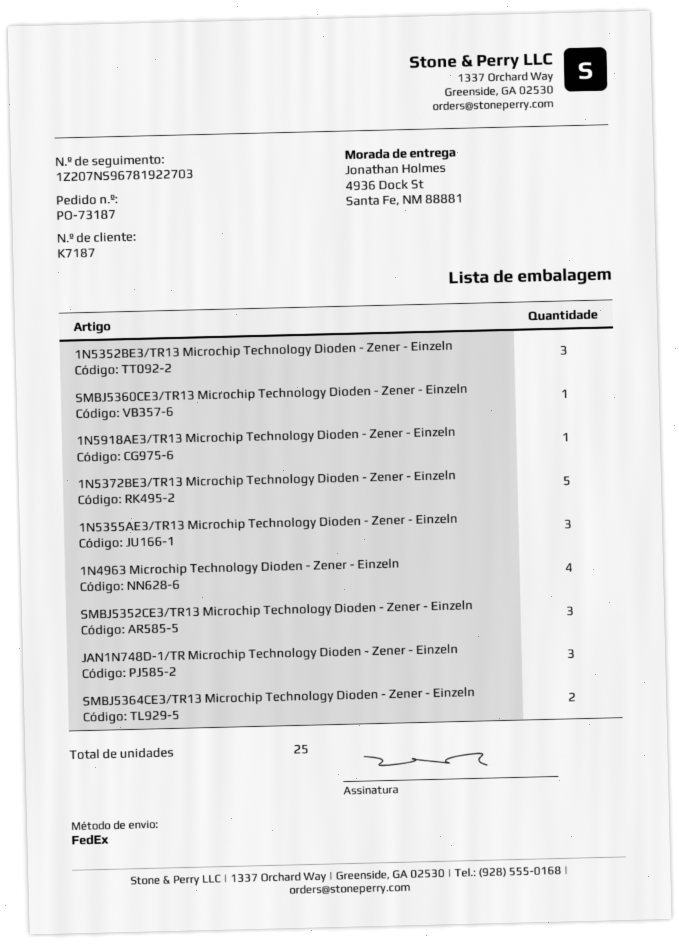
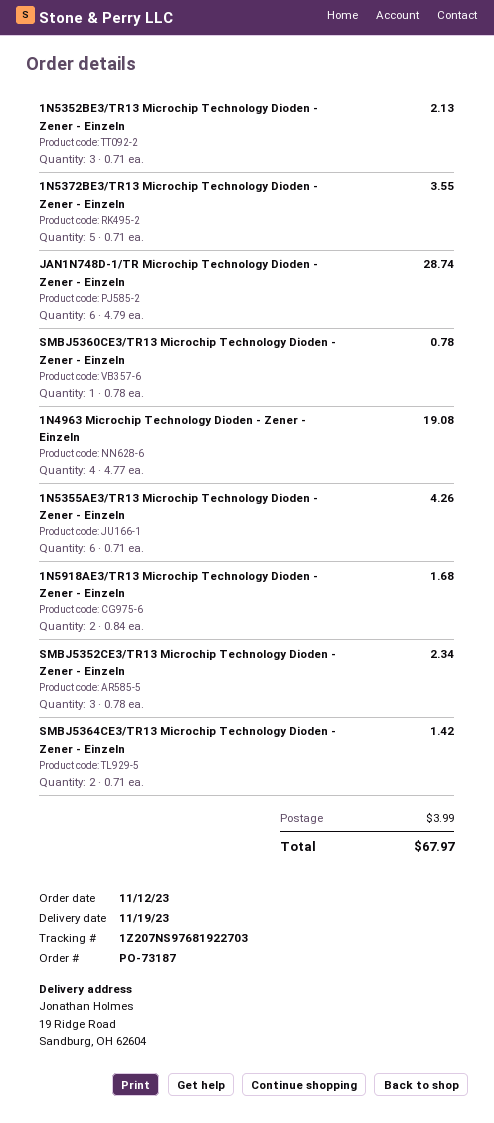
tracking number: 1Z207NS96781922703 -> 1Z207NS97681922703
ship to: 4936 Dock St, Santa Fe, NM 88881 -> 19 Ridge Road, Sandburg, OH 62604
1N5918AE3/TR13 Microchip Technology Dioden - Zener - Einzeln: 1 -> 2
1N5355AE3/TR13 Microchip Technology Dioden - Zener - Einzeln: 3 -> 6
JAN1N748D-1/TR Microchip Technology Dioden - Zener - Einzeln: 3 -> 6

